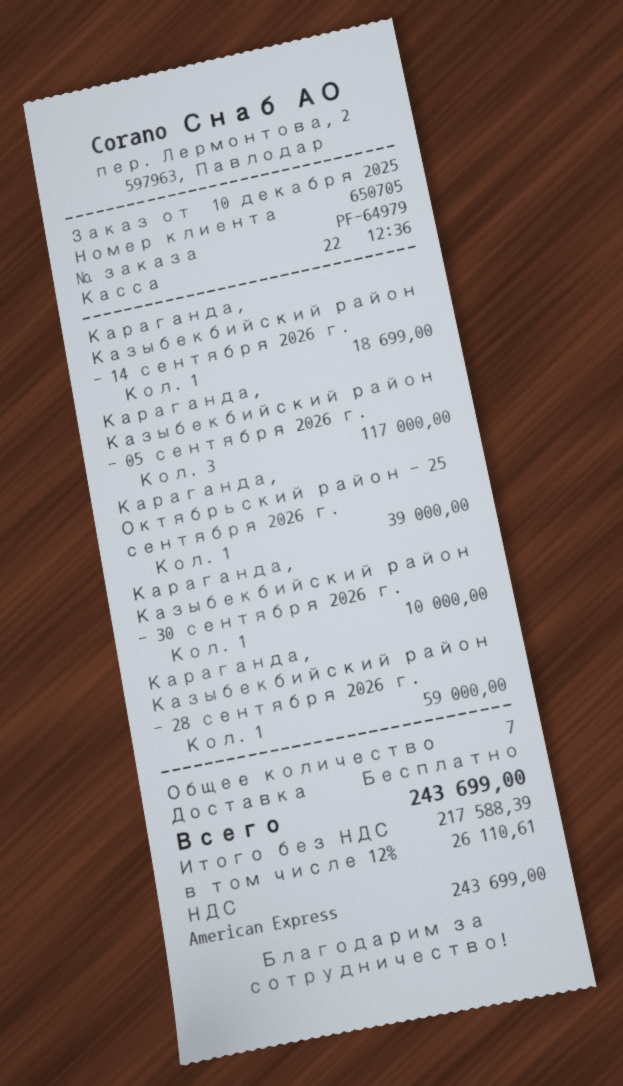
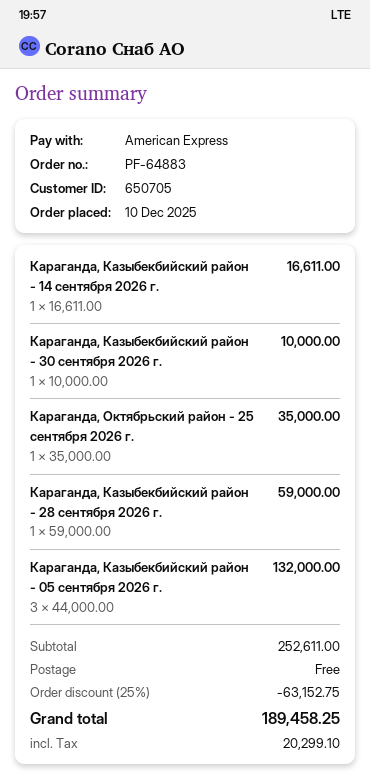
order number: PF-64979 -> PF-64883
Караганда, Казыбекбийский район - 14 сентября 2026 г.: 1 for 18699.00 -> 1 for 16611.00
Караганда, Казыбекбийский район - 05 сентября 2026 г.: 3 for 117000.00 -> 3 for 132000.00
Караганда, Октябрьский район - 25 сентября 2026 г.: 1 for 39000.00 -> 1 for 35000.00
discount: none -> 25% = 63152.75
tax: 26110.61 -> 20299.10
total: 243699.00 -> 189458.25

